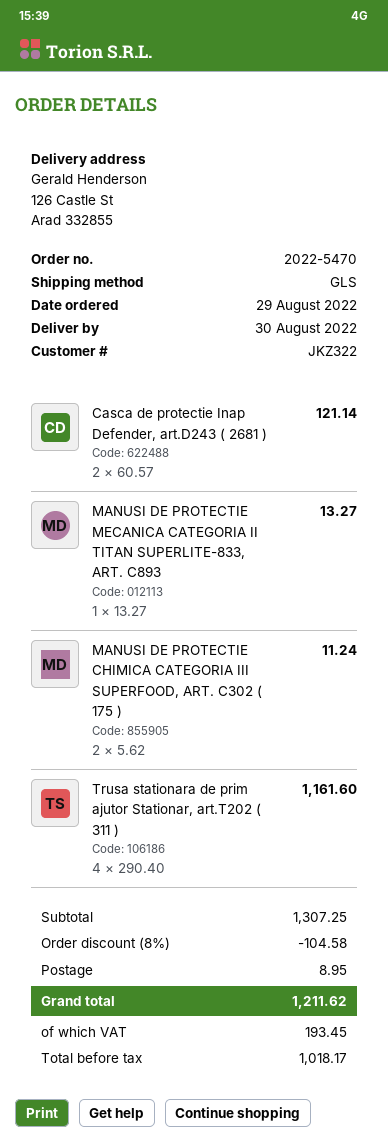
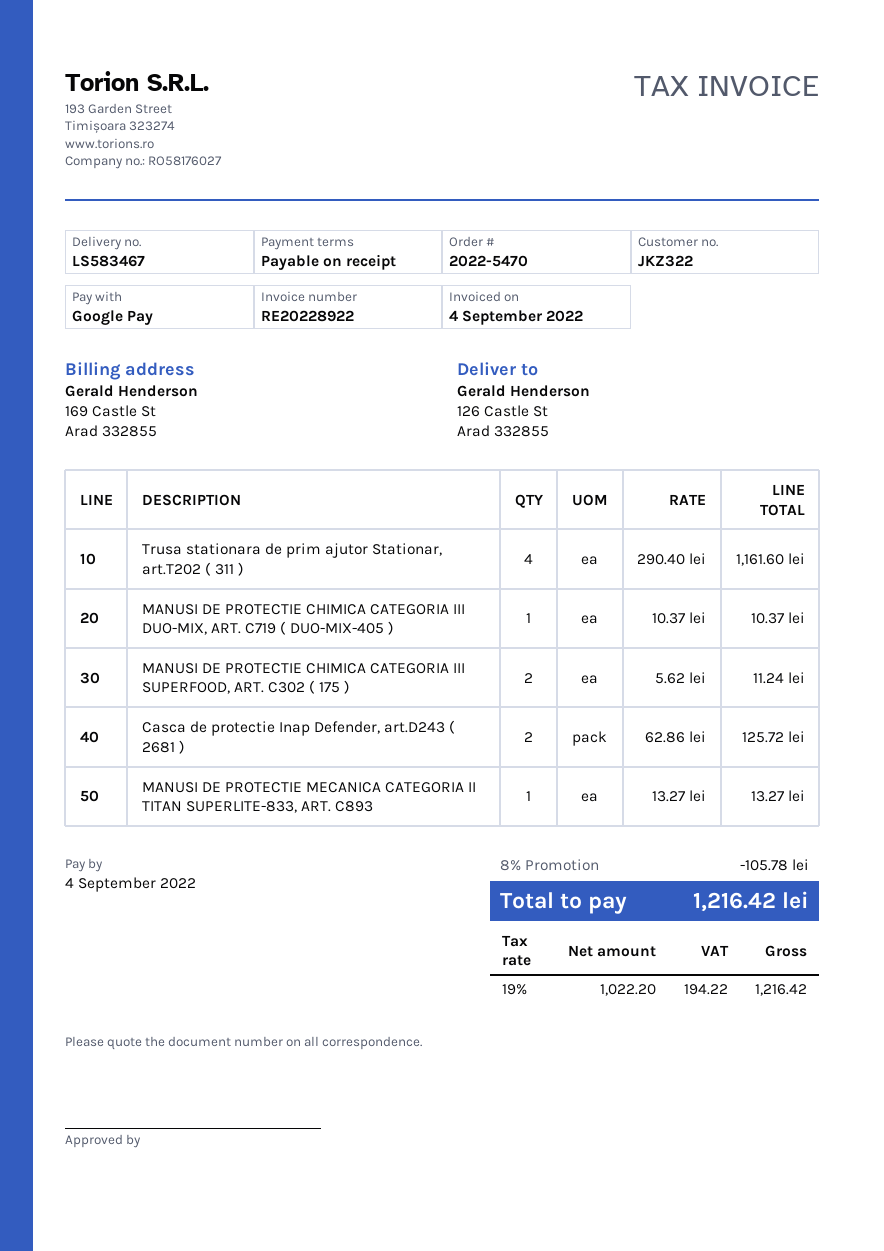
Casca de protectie Inap Defender, art.D243 ( 2681 ): 2 x 60.57 = 121.14 -> 2 x 62.86 = 125.72
MANUSI DE PROTECTIE CHIMICA CATEGORIA III DUO-MIX, ART. C719 ( DUO-MIX-405 ): none -> 1 x 10.37 = 10.37
discount: 8% = 104.58 -> 8% = 105.78
shipping: 8.95 -> none
net: 1018.17 -> 1022.20
tax: 193.45 -> 194.22
total: 1211.62 -> 1216.42

